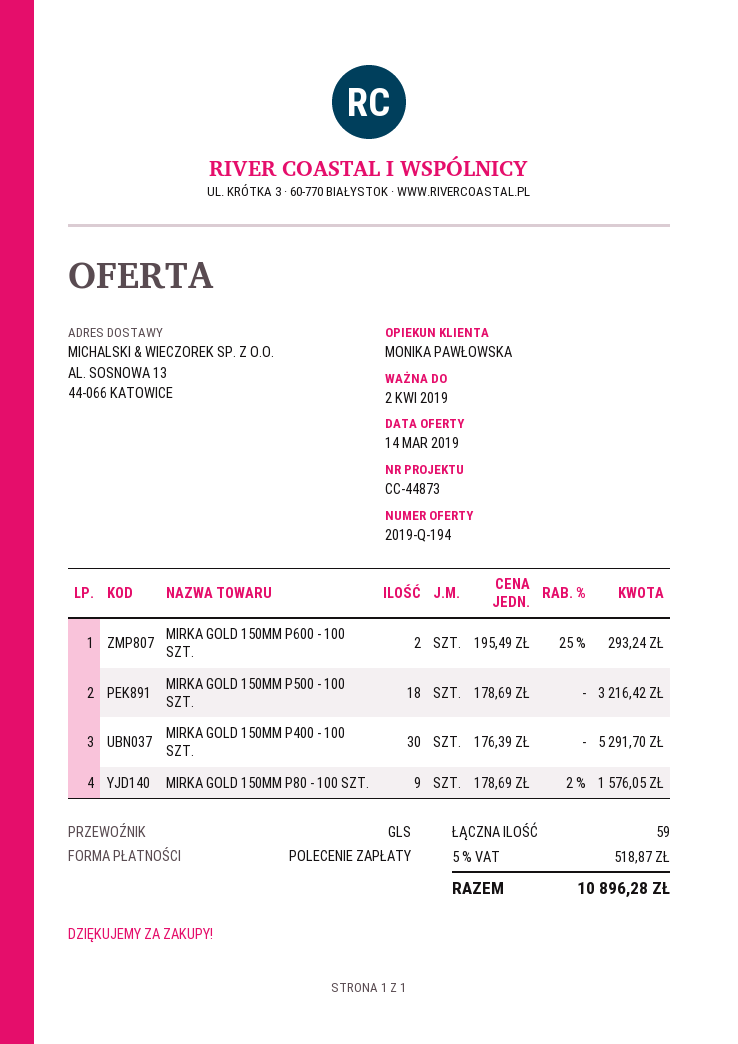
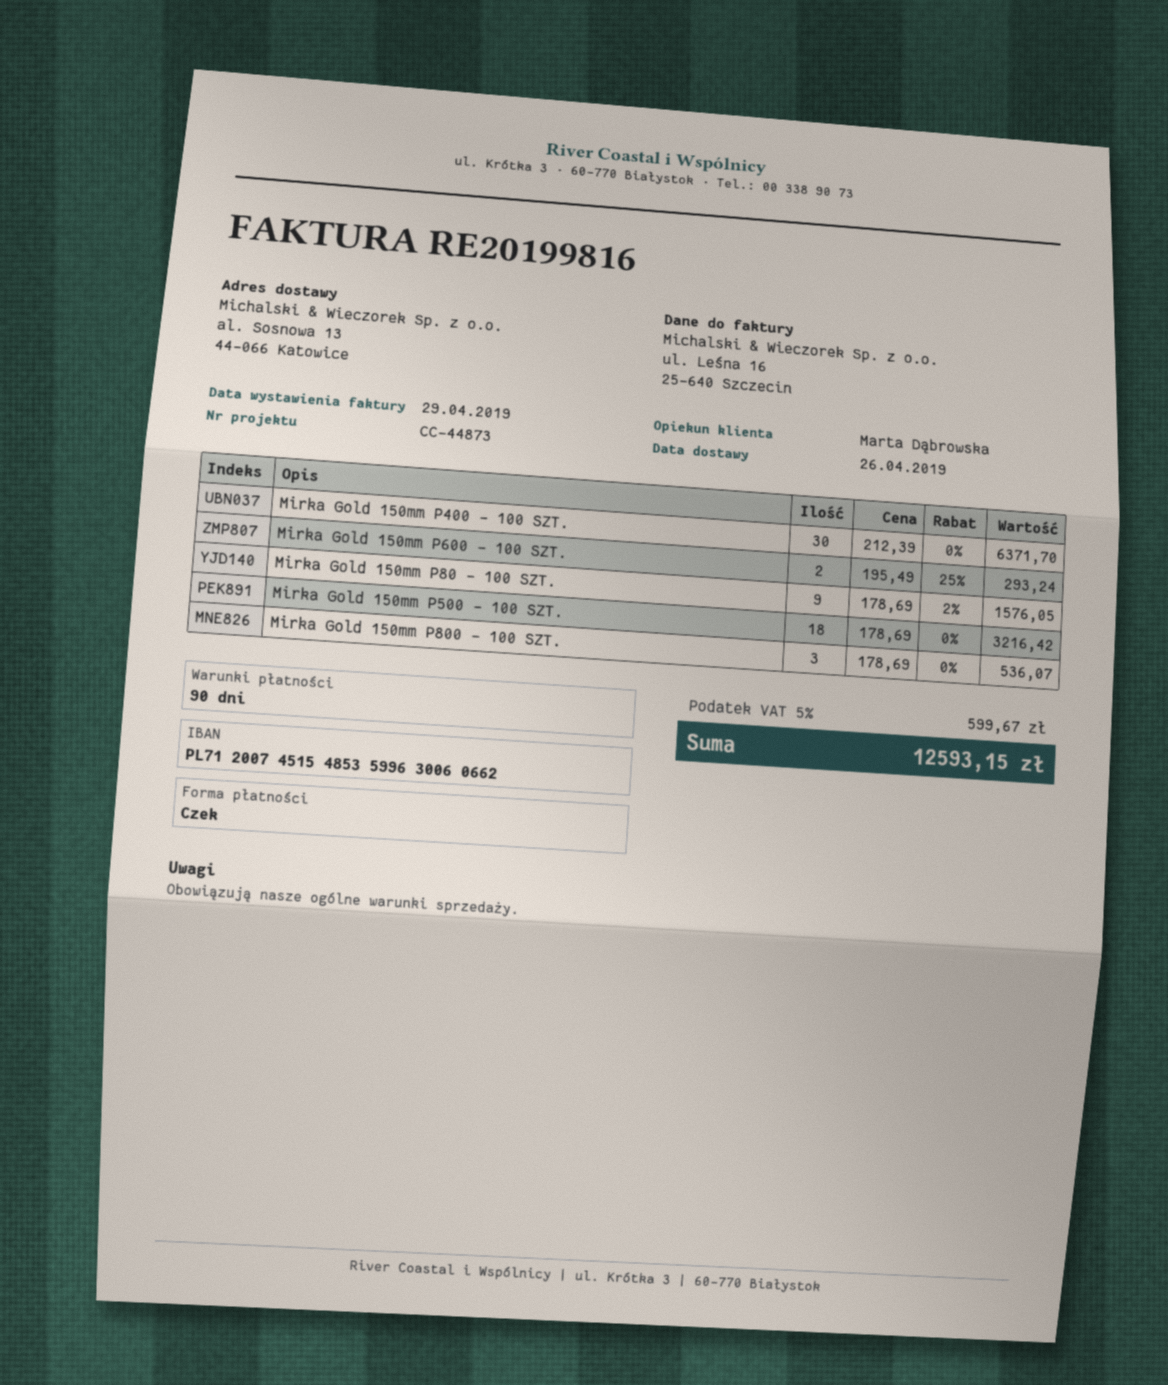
sales rep: MONIKA PAWŁOWSKA -> Marta Dąbrowska
payment method: direct debit -> cheque
MIRKA GOLD 150MM P400 - 100 SZT.: 30 x 176.39 = 5291.70 -> 30 x 212.39 = 6371.70
Mirka Gold 150mm P800 - 100 SZT.: none -> 3 x 178.69 = 536.07
tax: 5% = 518.87 -> 5% = 599.67
total: 10896.28 -> 12593.15

